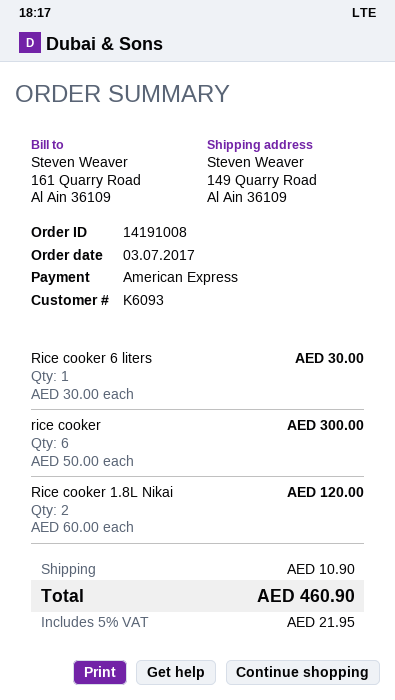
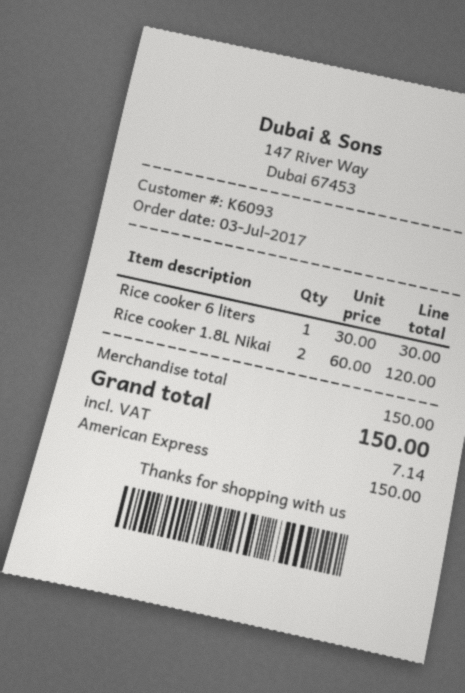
rice cooker: 6 x 50.00 = 300.00 -> none
shipping: 10.90 -> none
tax: 21.95 -> 7.14
total: 460.90 -> 150.00

